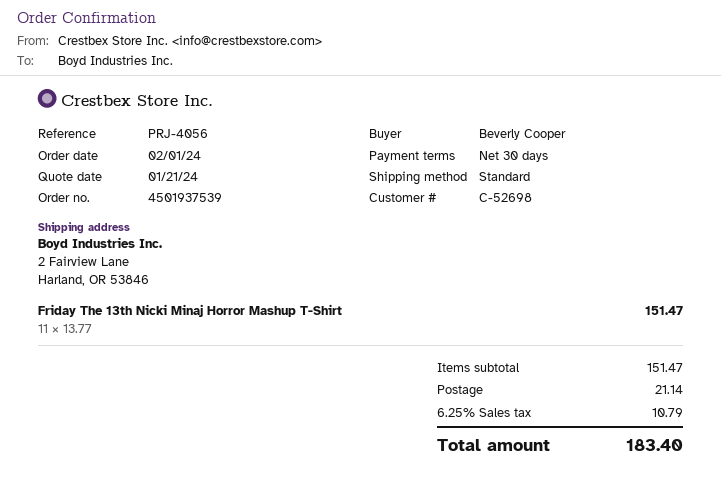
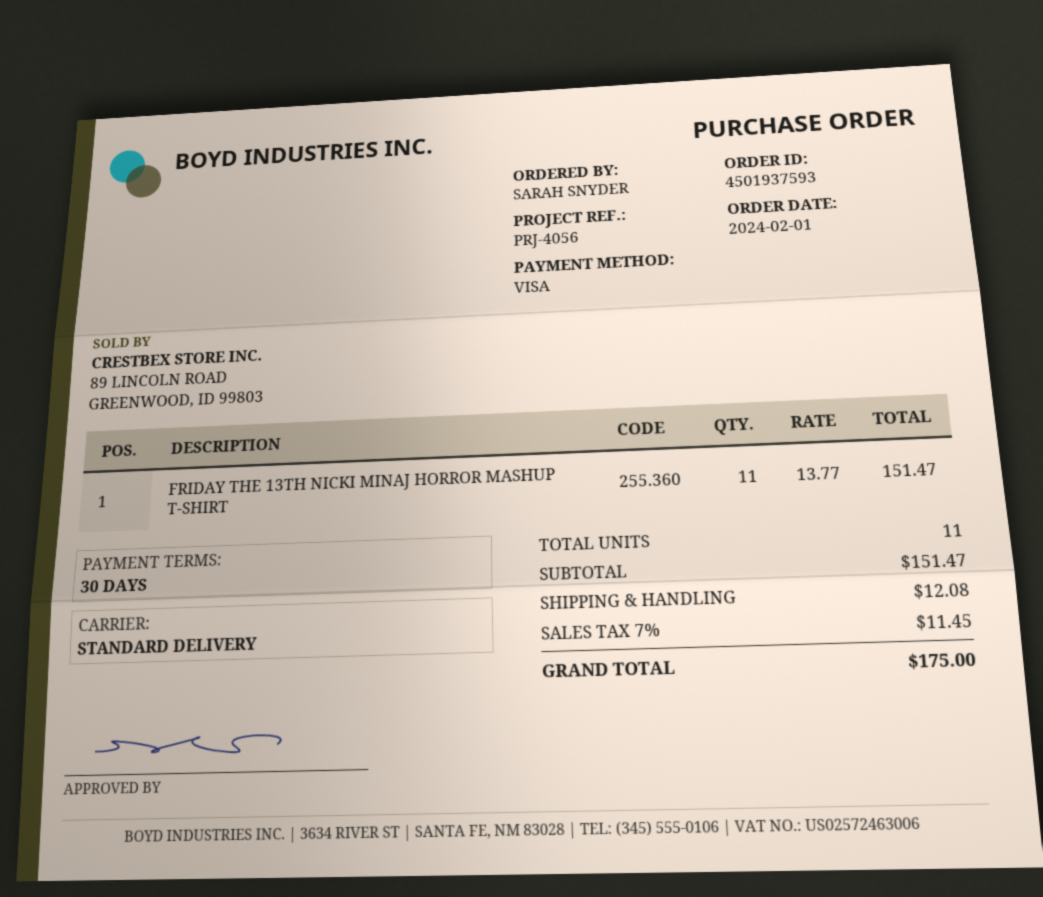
order number: 4501937539 -> 4501937593
ordered by: Beverly Cooper -> SARAH SNYDER
shipping: 21.14 -> 12.08
tax: 6.25% = 10.79 -> 7% = 11.45
total: 183.40 -> 175.00

